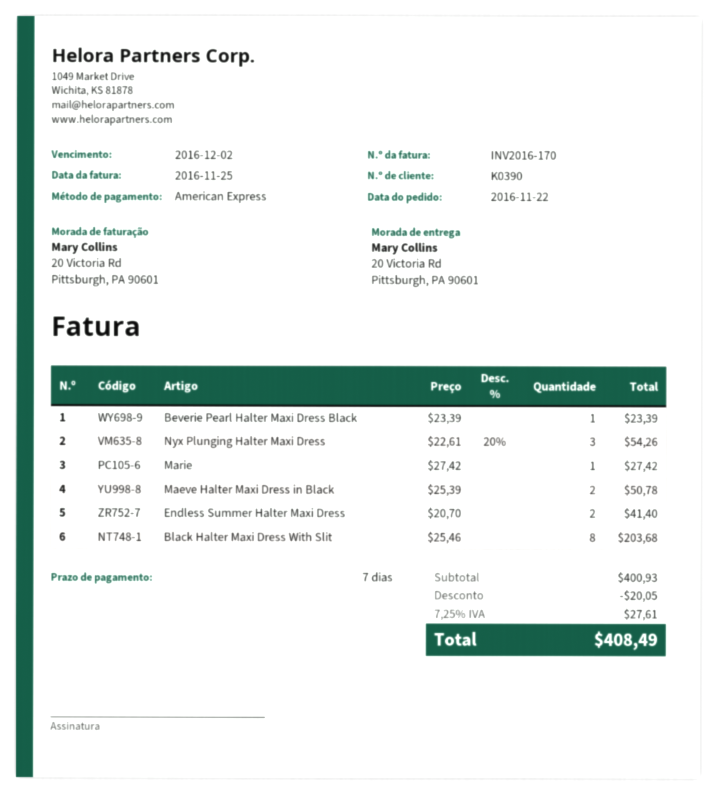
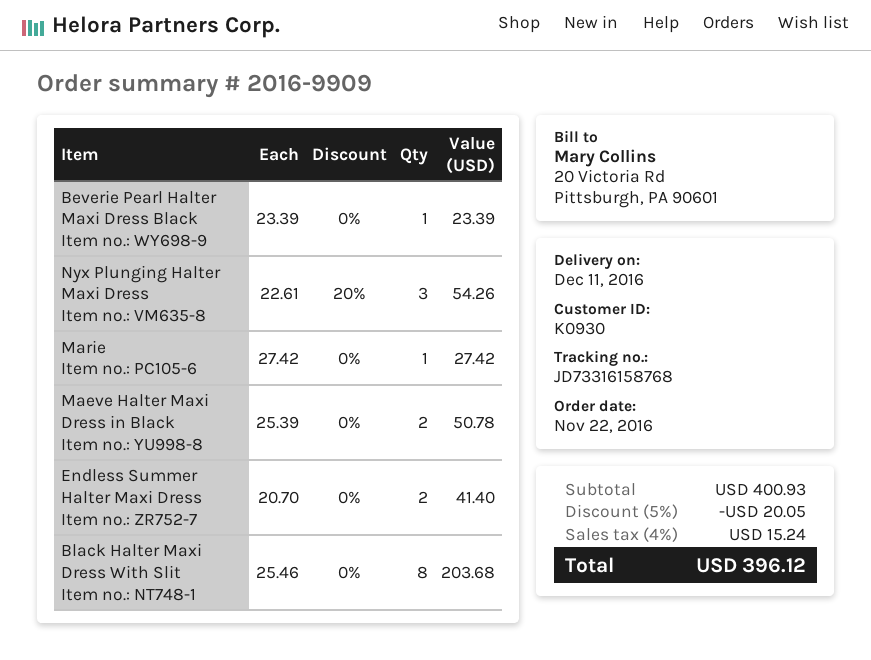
customer number: K0390 -> K0930
tax: 7.25% = 27.61 -> 4% = 15.24
total: 408.49 -> 396.12

